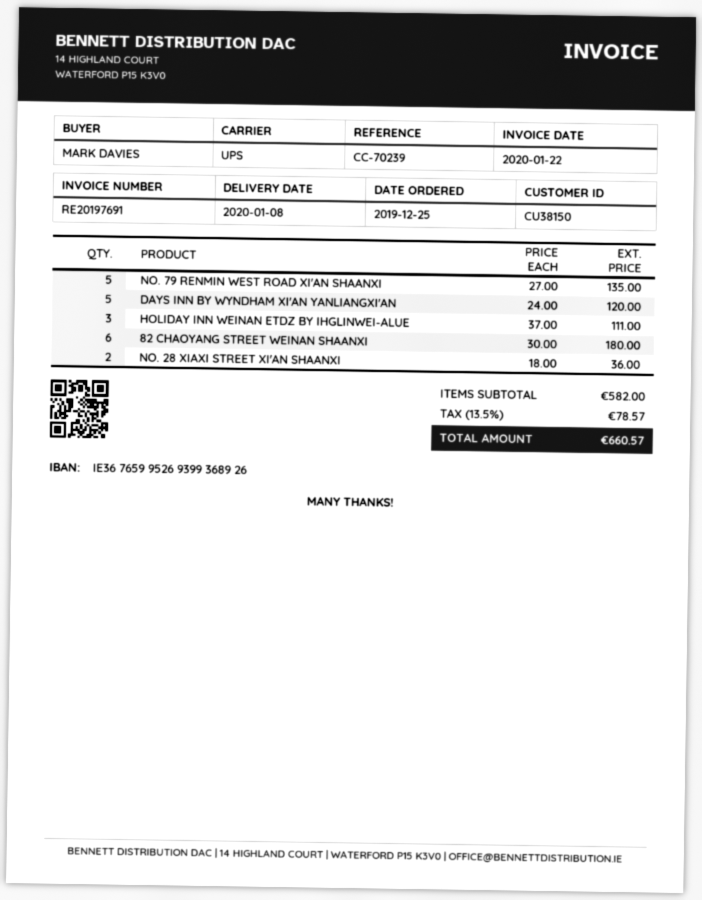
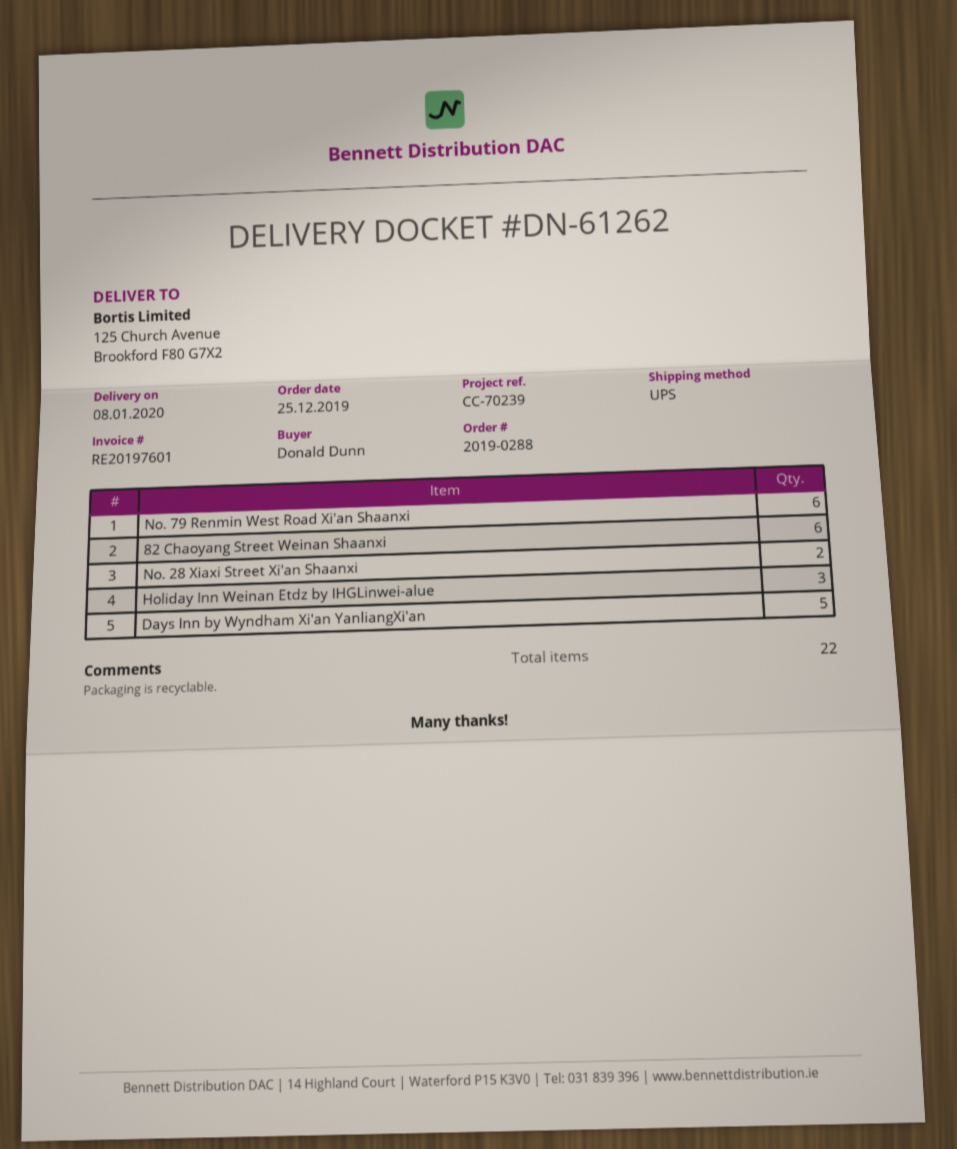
invoice number: RE20197691 -> RE20197601
ordered by: MARK DAVIES -> Donald Dunn
NO. 79 RENMIN WEST ROAD XI'AN SHAANXI: 5 -> 6

